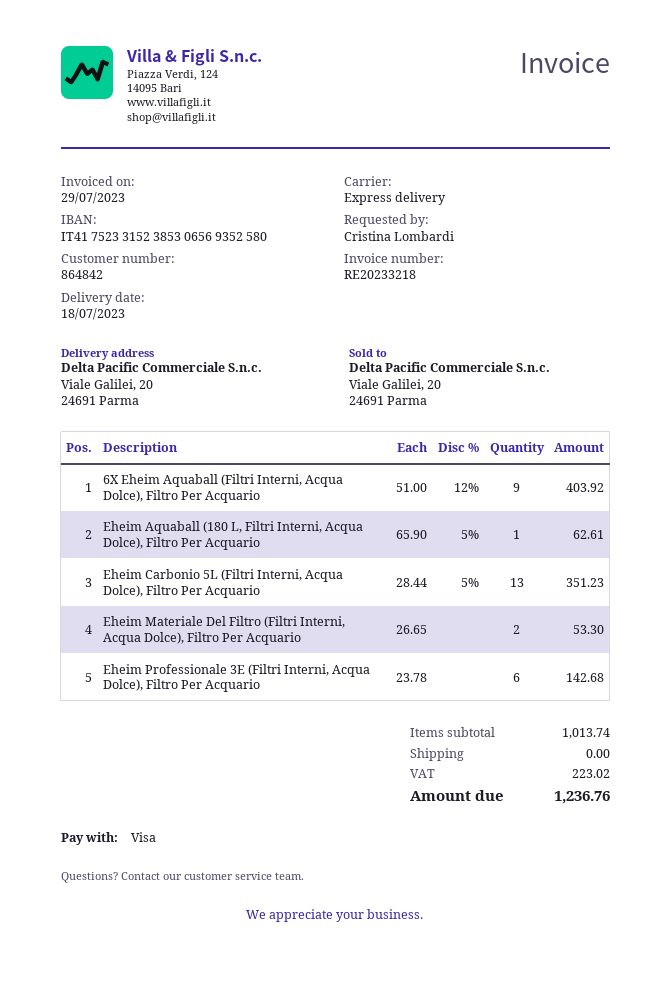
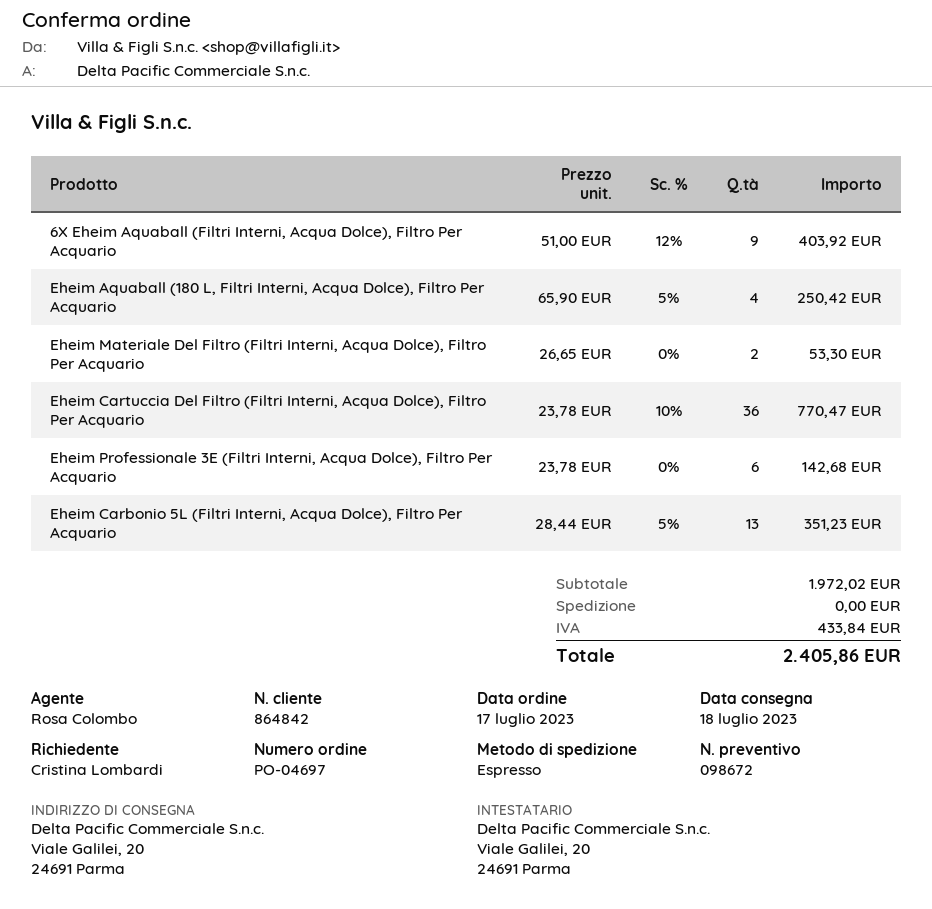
Eheim Aquaball (180 L, Filtri Interni, Acqua Dolce), Filtro Per Acquario: 1 x 65.90 - 5% = 62.61 -> 4 x 65.90 - 5% = 250.42
Eheim Cartuccia Del Filtro (Filtri Interni, Acqua Dolce), Filtro Per Acquario: none -> 36 x 23.78 - 10% = 770.47
subtotal: 1013.74 -> 1972.02
tax: 223.02 -> 433.84
total: 1236.76 -> 2405.86

